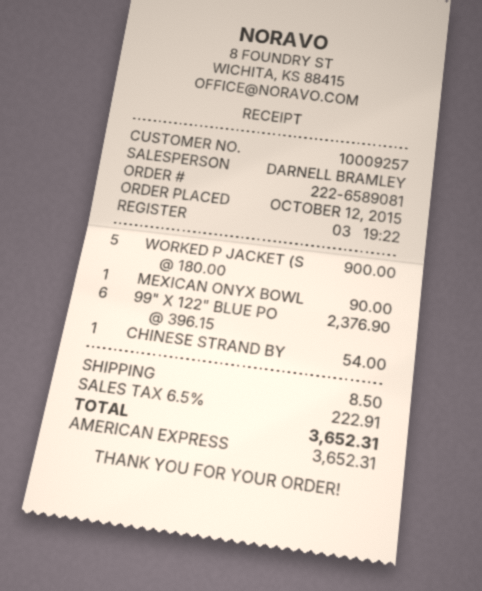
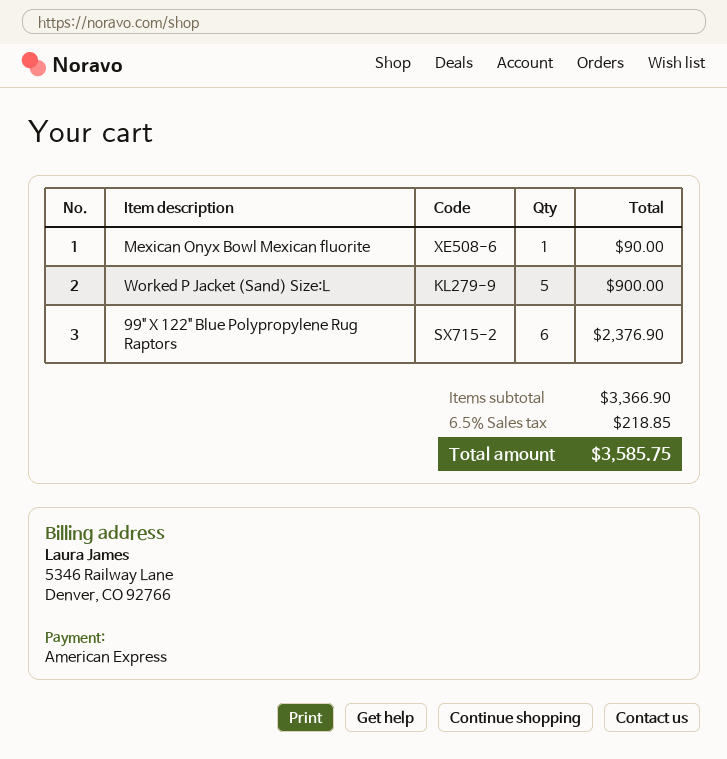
CHINESE STRAND BY: 1 for 54.00 -> none
shipping: 8.50 -> none
tax: 6.5% = 222.91 -> 6.5% = 218.85
total: 3652.31 -> 3585.75

